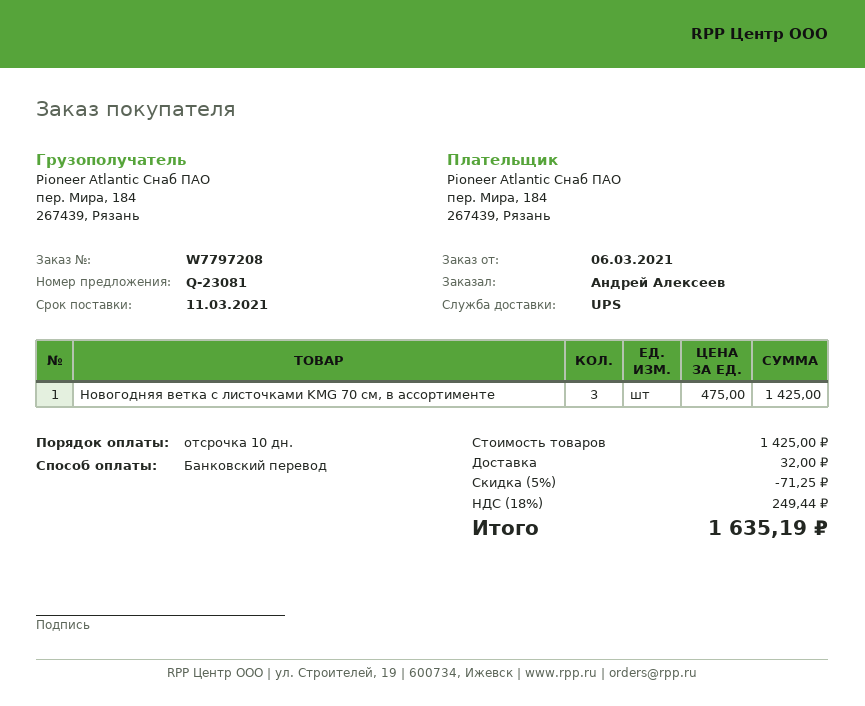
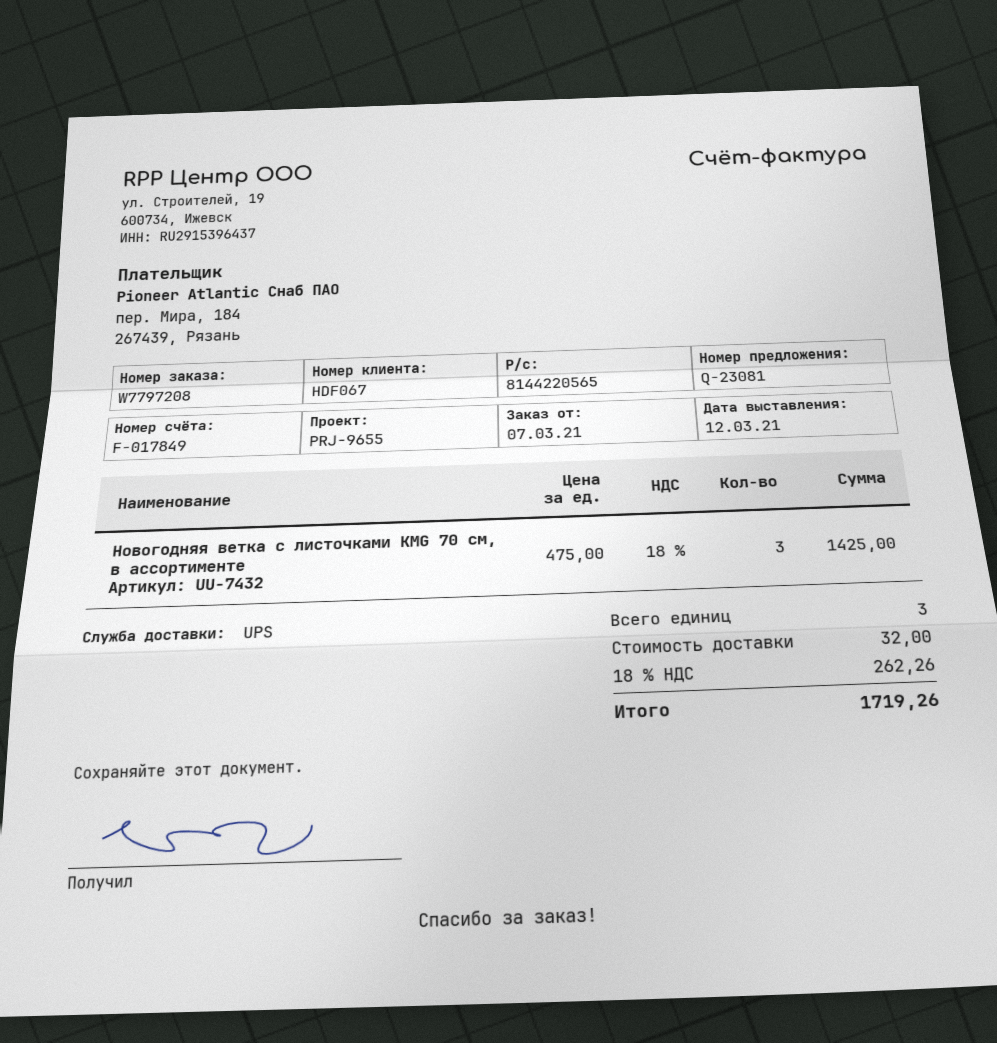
order date: 2021-03-06 -> 2021-03-07
discount: 5% = 71.25 -> none
tax: 18% = 249.44 -> 18% = 262.26
total: 1635.19 -> 1719.26

